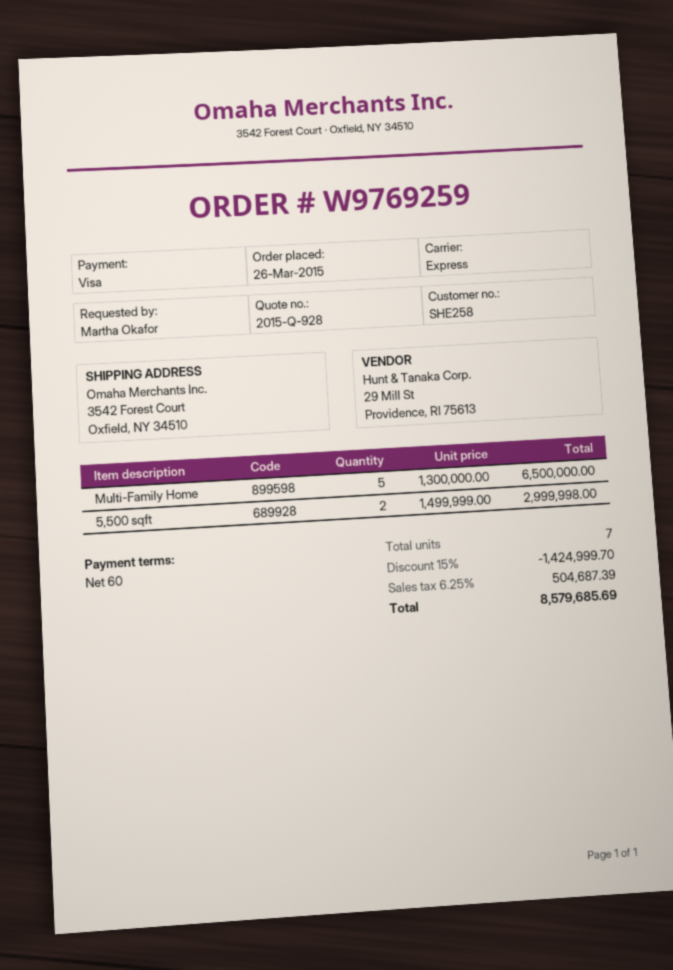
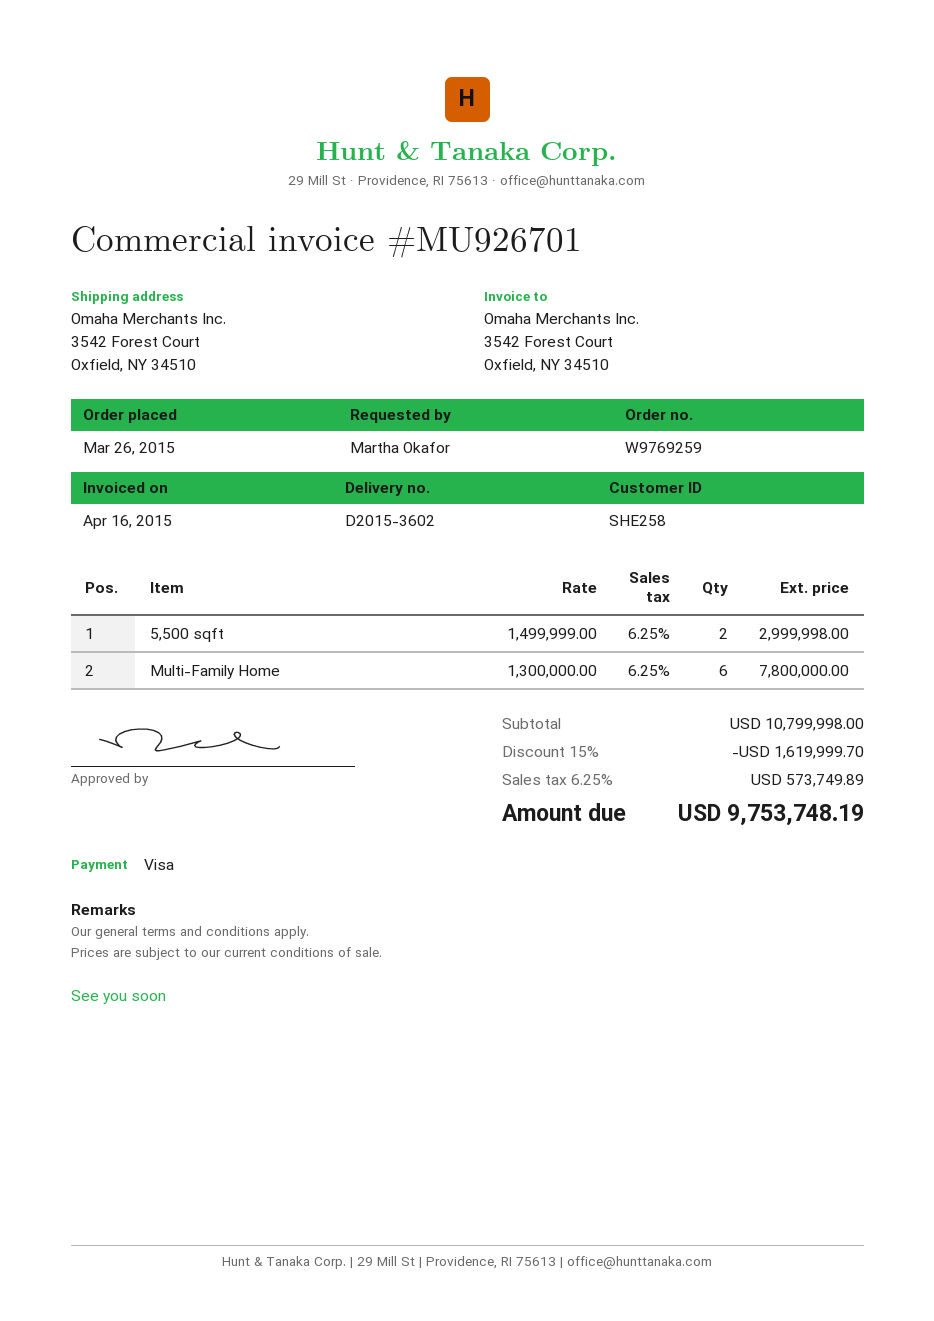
Multi-Family Home: 5 x 1300000.00 = 6500000.00 -> 6 x 1300000.00 = 7800000.00
discount: 15% = 1424999.70 -> 15% = 1619999.70
tax: 6.25% = 504687.39 -> 6.25% = 573749.89
total: 8579685.69 -> 9753748.19

